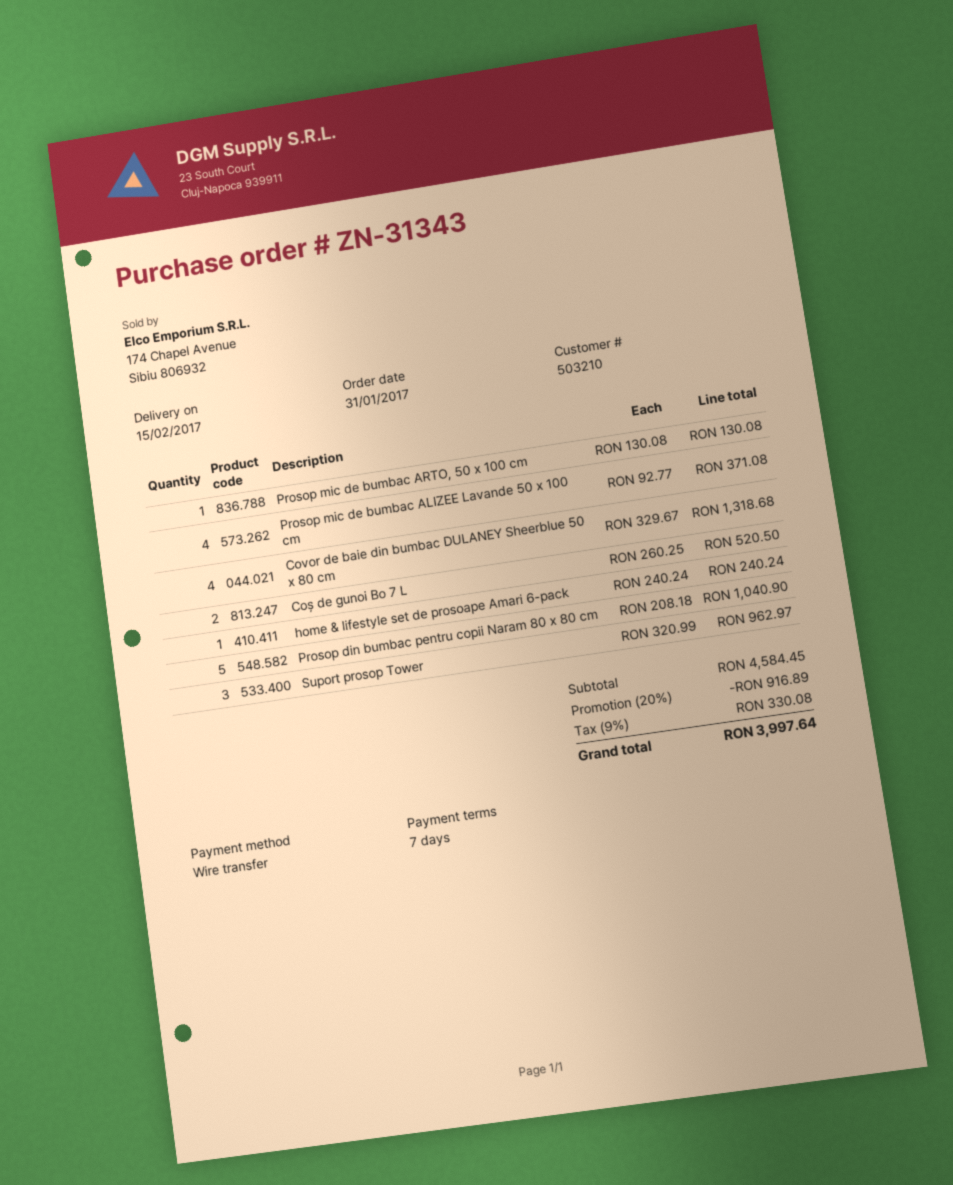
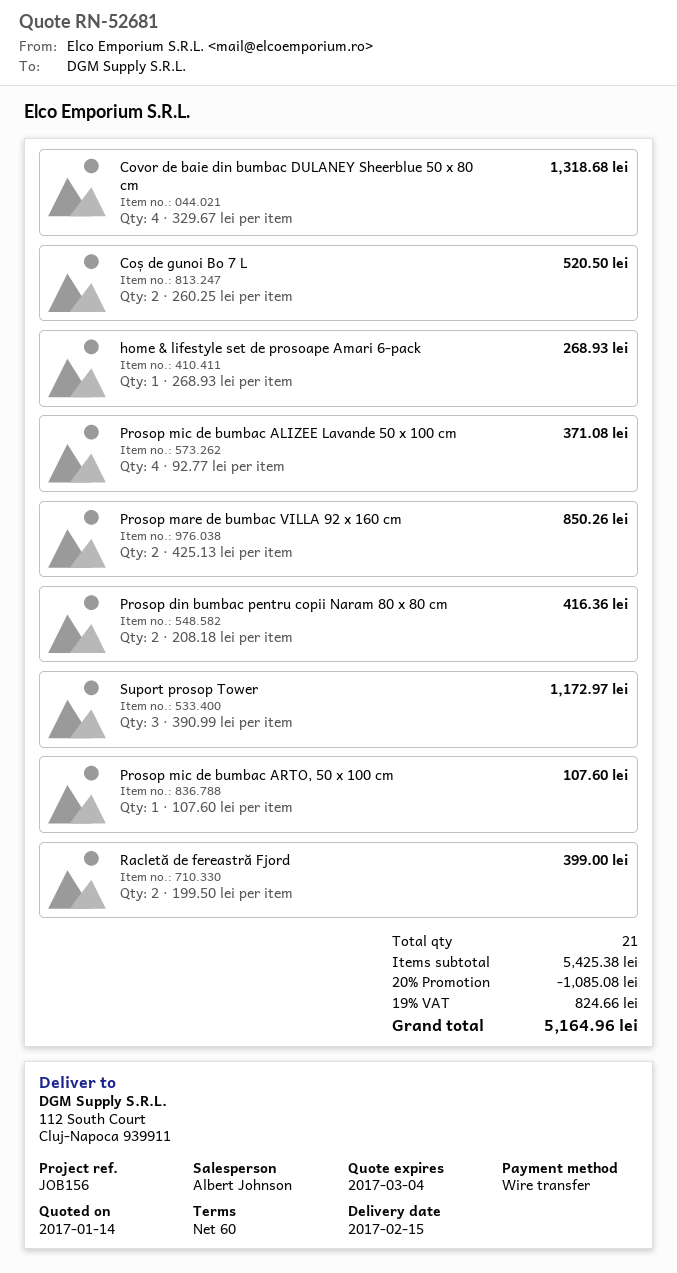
payment terms: 7 days -> 60 days
Prosop mic de bumbac ARTO, 50 x 100 cm: 1 x 130.08 = 130.08 -> 1 x 107.60 = 107.60
home & lifestyle set de prosoape Amari 6-pack: 1 x 240.24 = 240.24 -> 1 x 268.93 = 268.93
Prosop din bumbac pentru copii Naram 80 x 80 cm: 5 x 208.18 = 1040.90 -> 2 x 208.18 = 416.36
Suport prosop Tower: 3 x 320.99 = 962.97 -> 3 x 390.99 = 1172.97
Prosop mare de bumbac VILLA 92 x 160 cm: none -> 2 x 425.13 = 850.26
Racletă de fereastră Fjord: none -> 2 x 199.50 = 399.00
subtotal: 4584.45 -> 5425.38
discount: 20% = 916.89 -> 20% = 1085.08
tax: 9% = 330.08 -> 19% = 824.66
total: 3997.64 -> 5164.96

